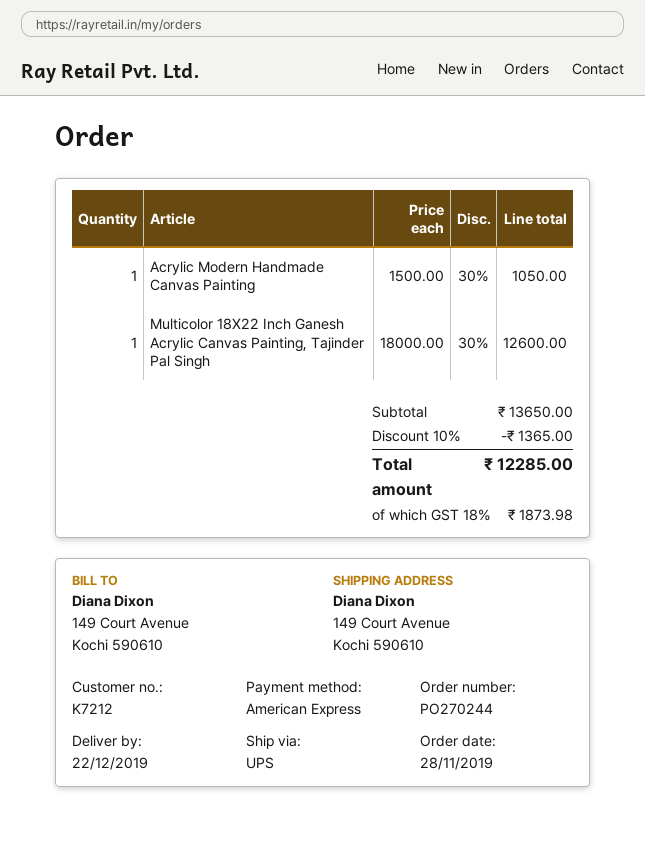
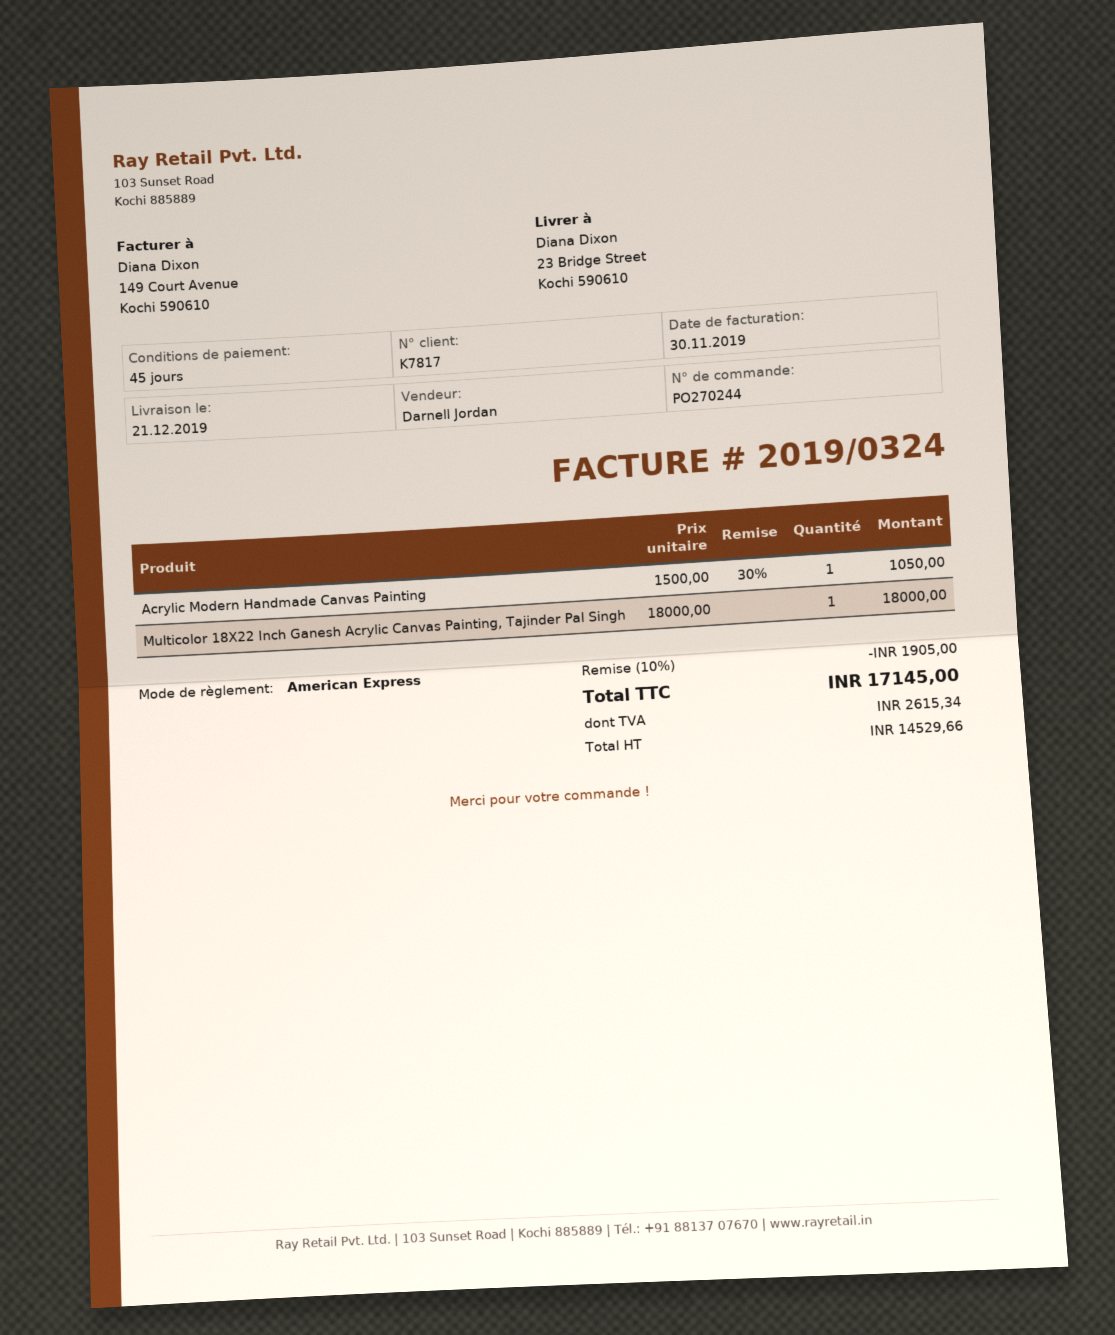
delivery date: 2019-12-22 -> 2019-12-21
customer number: K7212 -> K7817
ship to: 149 Court Avenue, Kochi 590610 -> 23 Bridge Street, Kochi 590610
Multicolor 18X22 Inch Ganesh Acrylic Canvas Painting, Tajinder Pal Singh: 1 x 18000.00 - 30% = 12600.00 -> 1 x 18000.00 = 18000.00
discount: 10% = 1365.00 -> 10% = 1905.00
tax: 1873.98 -> 2615.34
total: 12285.00 -> 17145.00

